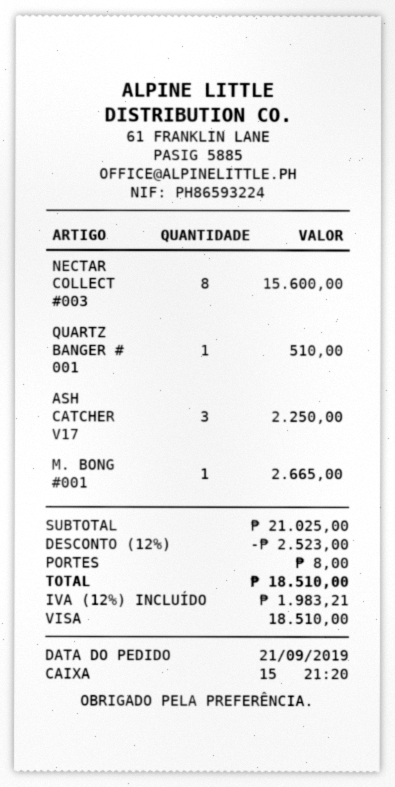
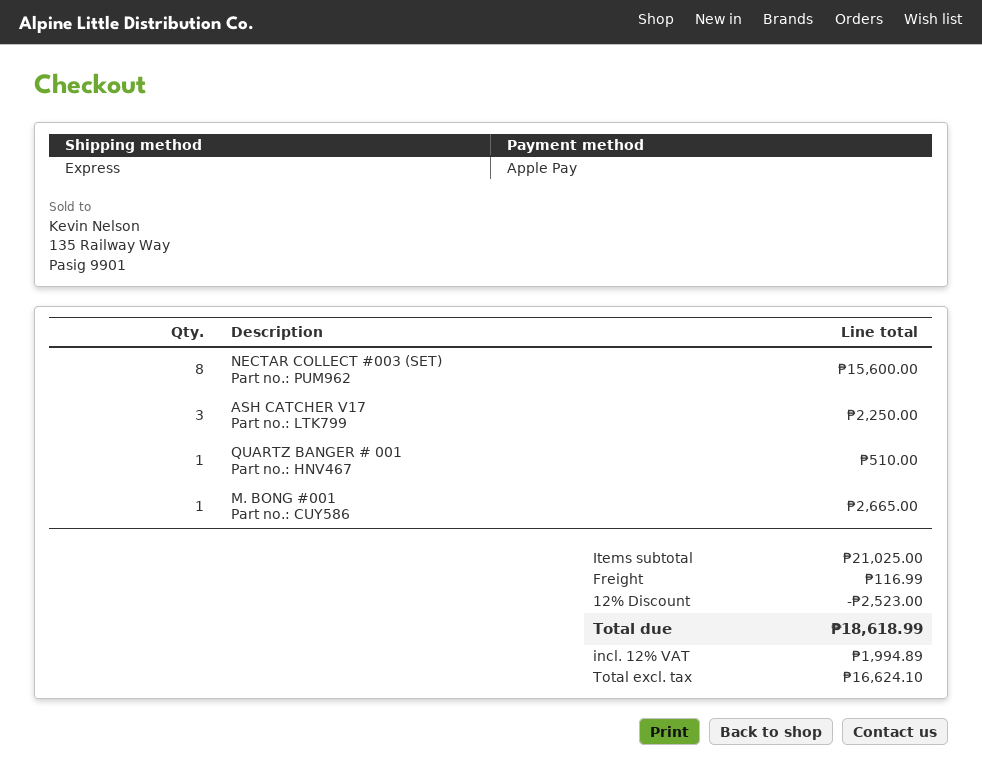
payment method: Visa -> Apple Pay
shipping: 8.00 -> 116.99
tax: 12% = 1983.21 -> 12% = 1994.89
total: 18510.00 -> 18618.99

